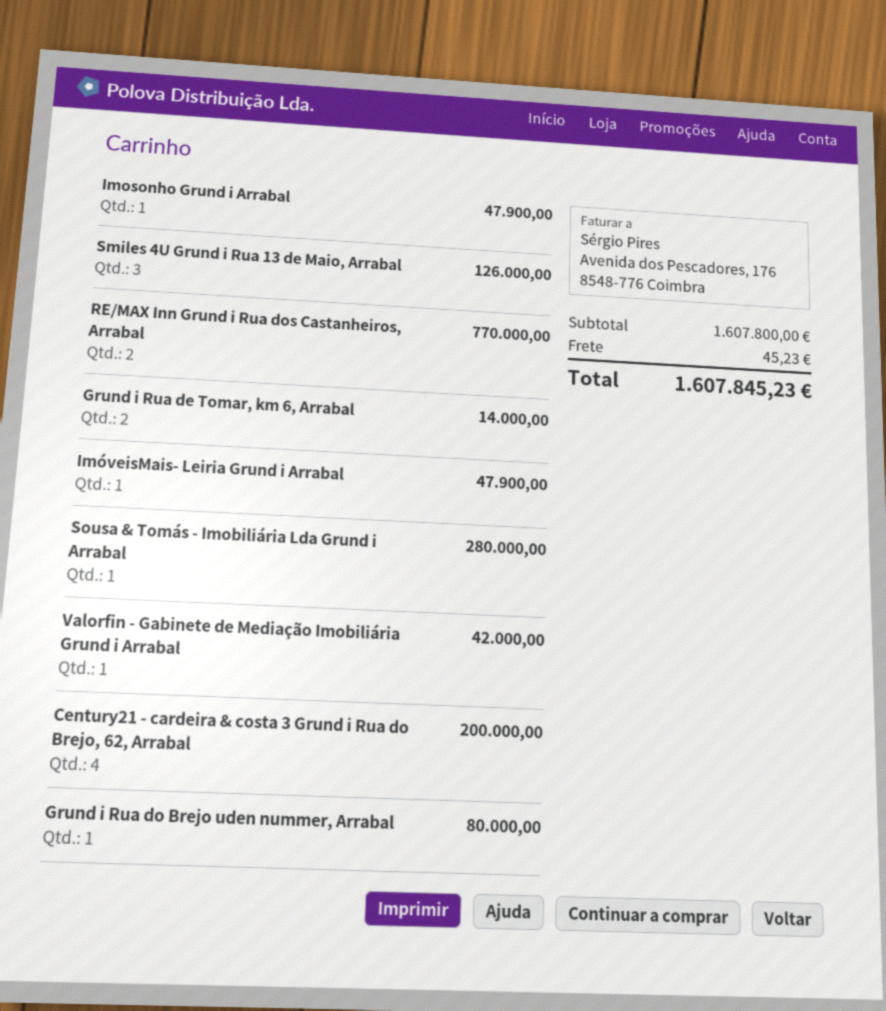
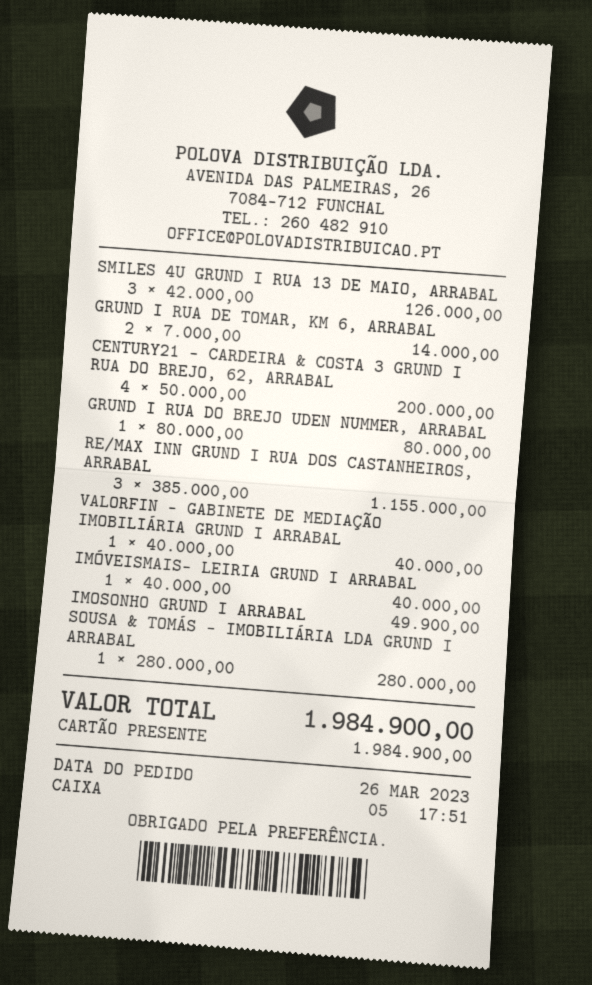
Imosonho Grund i Arrabal: 1 for 47900.00 -> 1 for 49900.00
RE/MAX Inn Grund i Rua dos Castanheiros, Arrabal: 2 for 770000.00 -> 3 for 1155000.00
ImóveisMais- Leiria Grund i Arrabal: 1 for 47900.00 -> 1 for 40000.00
Valorfin - Gabinete de Mediação Imobiliária Grund i Arrabal: 1 for 42000.00 -> 1 for 40000.00
shipping: 45.23 -> none
total: 1607845.23 -> 1984900.00

